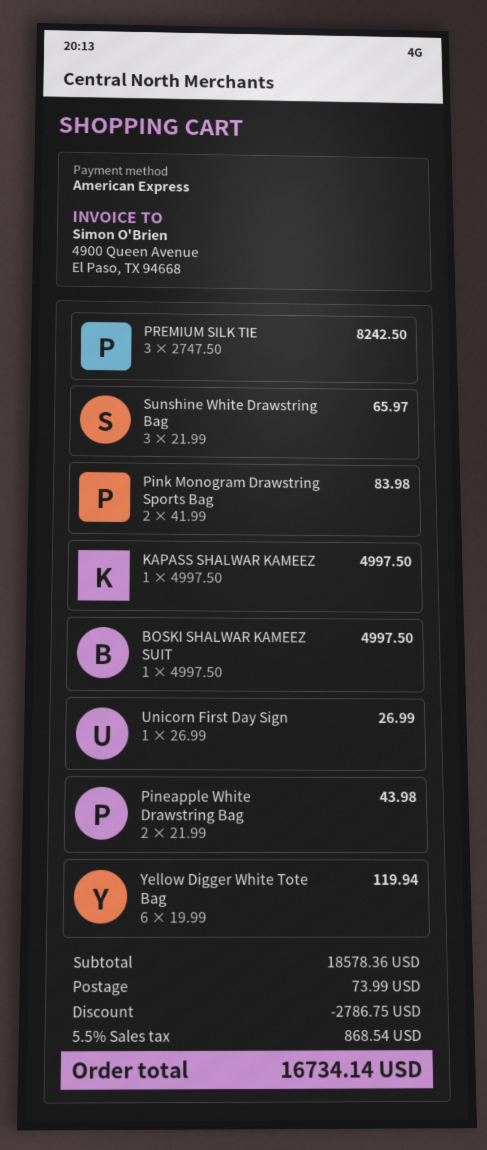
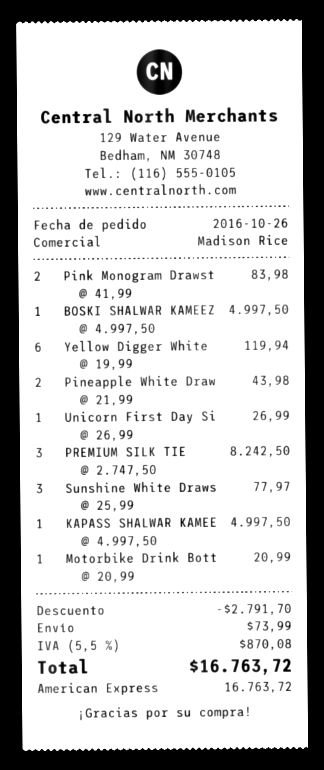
Sunshine White Drawstring Bag: 3 x 21.99 = 65.97 -> 3 x 25.99 = 77.97
Motorbike Drink Bott: none -> 1 x 20.99 = 20.99
discount: 2786.75 -> 2791.70
tax: 5.5% = 868.54 -> 5.5% = 870.08
total: 16734.14 -> 16763.72

